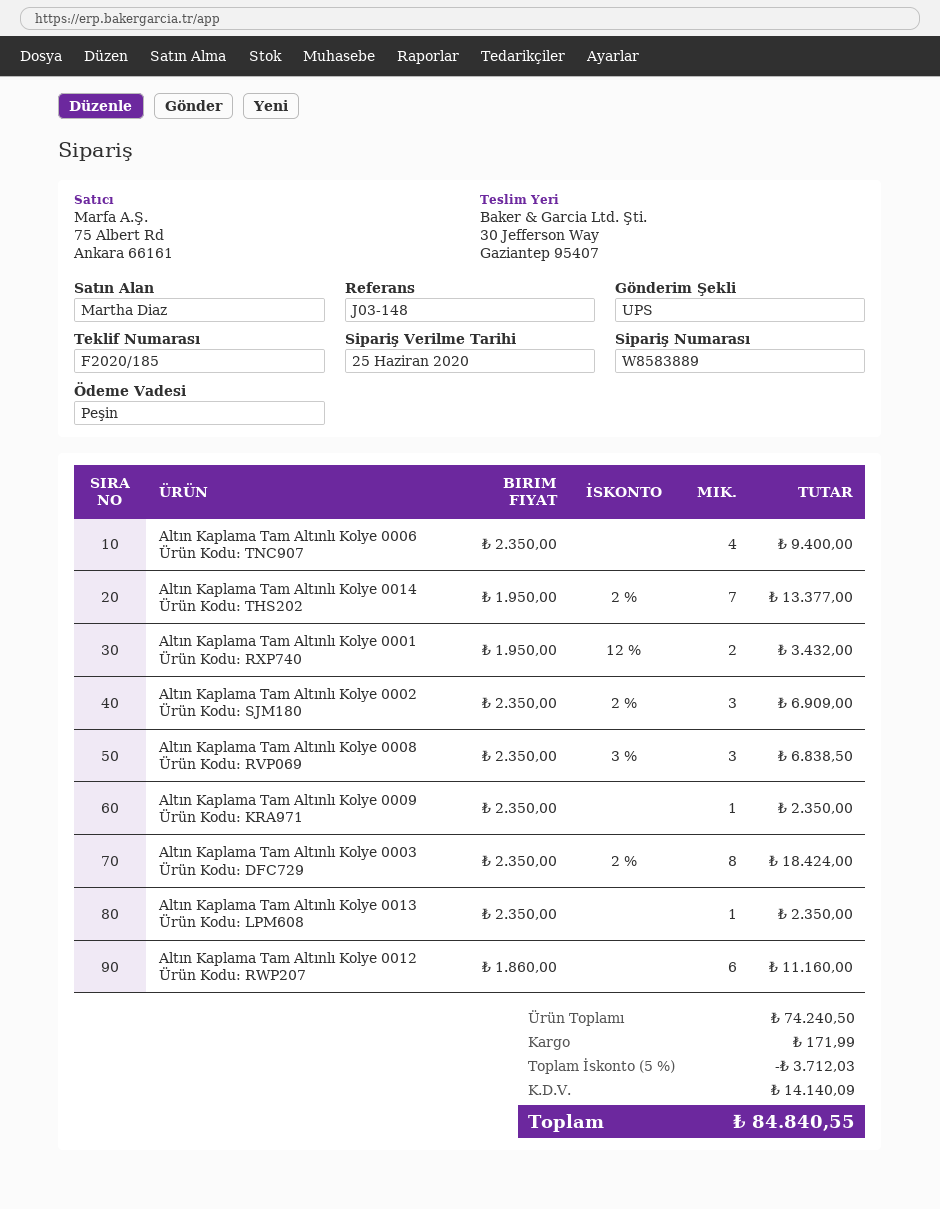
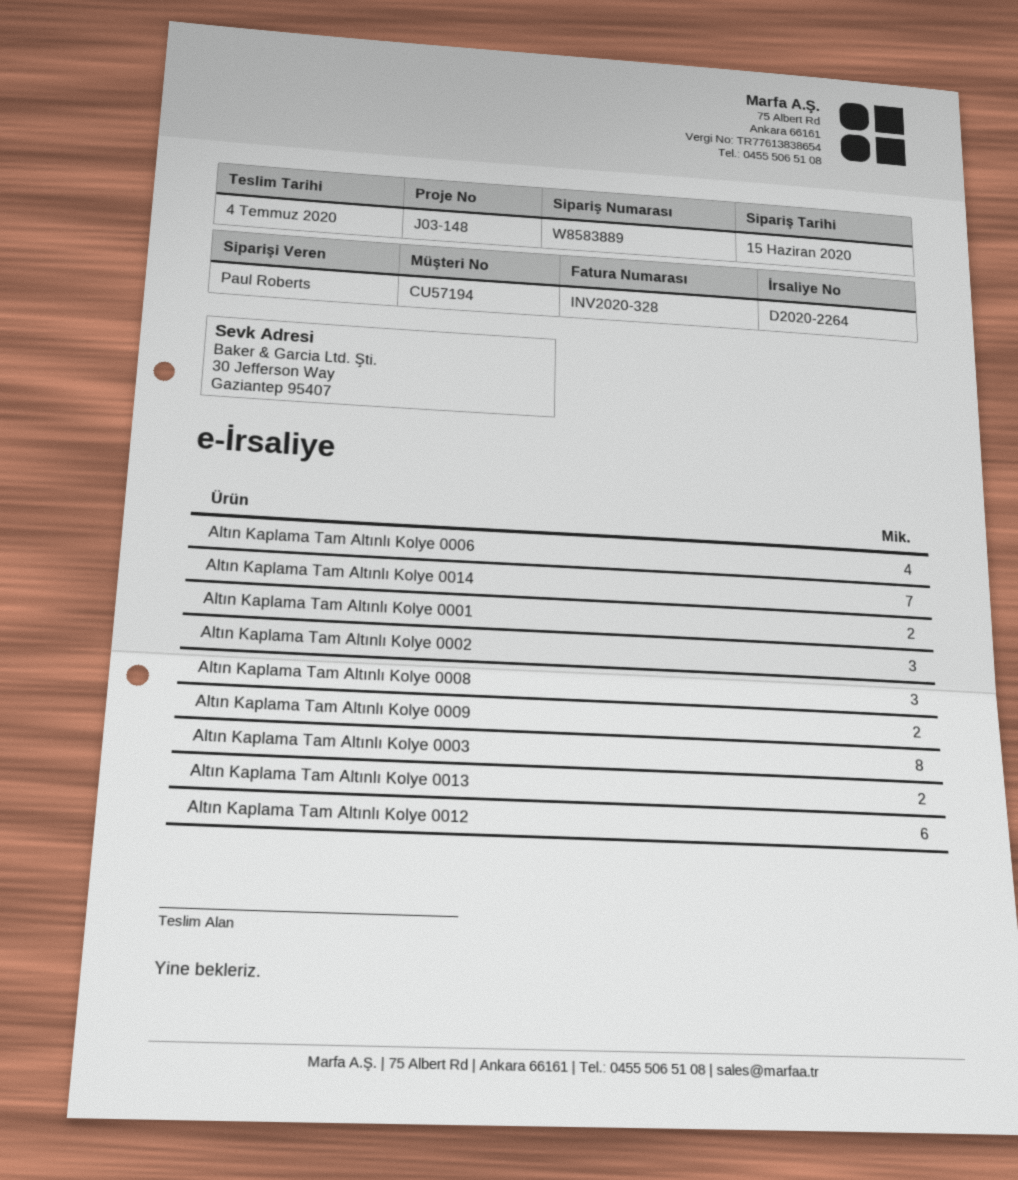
order date: 2020-06-25 -> 2020-06-15
ordered by: Martha Diaz -> Paul Roberts
Altın Kaplama Tam Altınlı Kolye 0009: 1 -> 2
Altın Kaplama Tam Altınlı Kolye 0013: 1 -> 2

